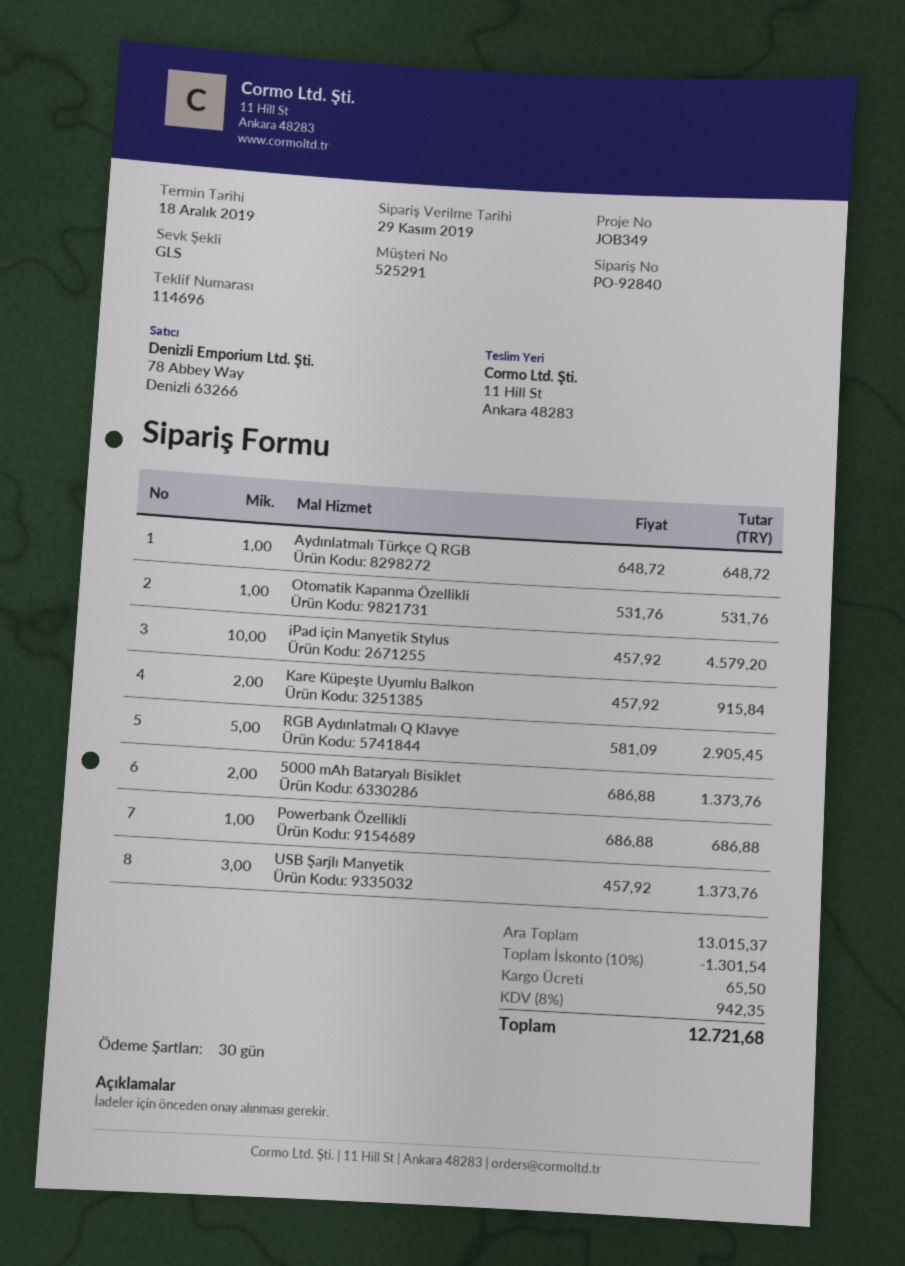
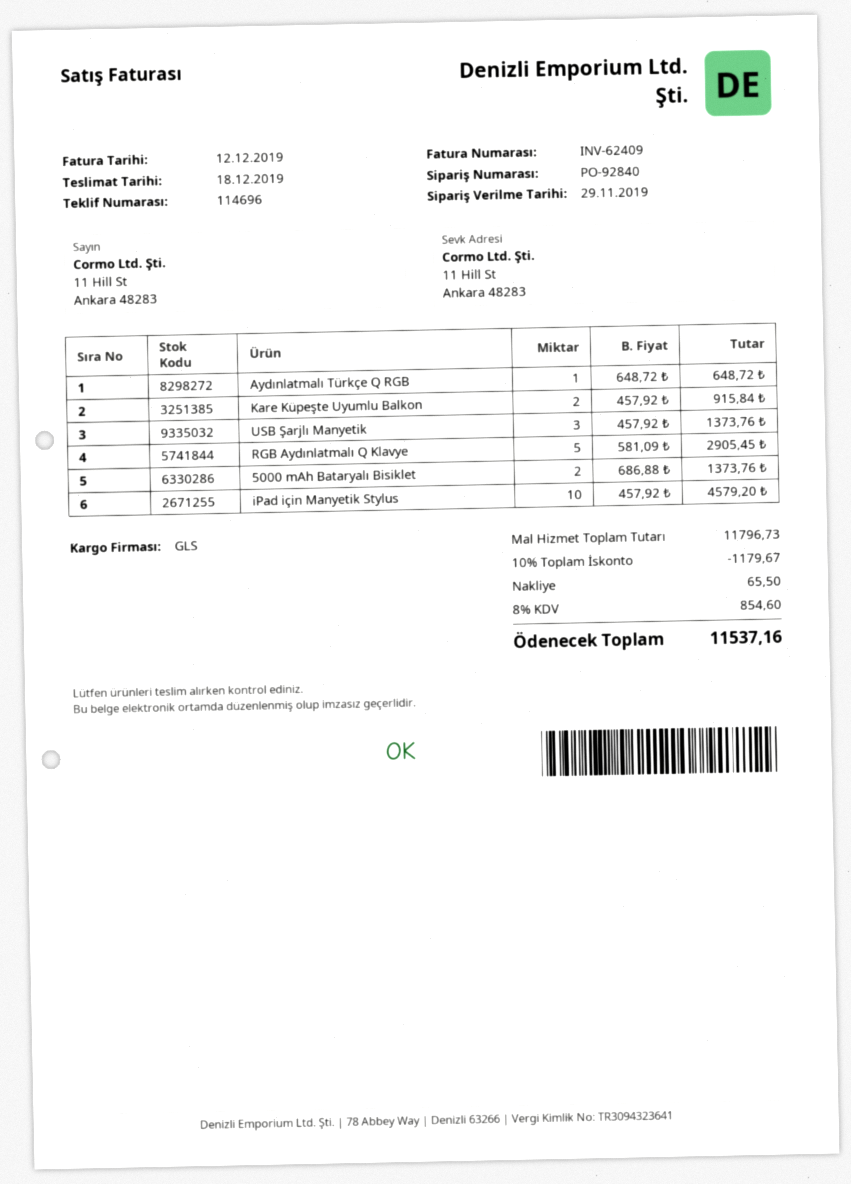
Otomatik Kapanma Özellikli: 1 x 531.76 = 531.76 -> none
Powerbank Özellikli: 1 x 686.88 = 686.88 -> none
subtotal: 13015.37 -> 11796.73
discount: 10% = 1301.54 -> 10% = 1179.67
tax: 8% = 942.35 -> 8% = 854.60
total: 12721.68 -> 11537.16

